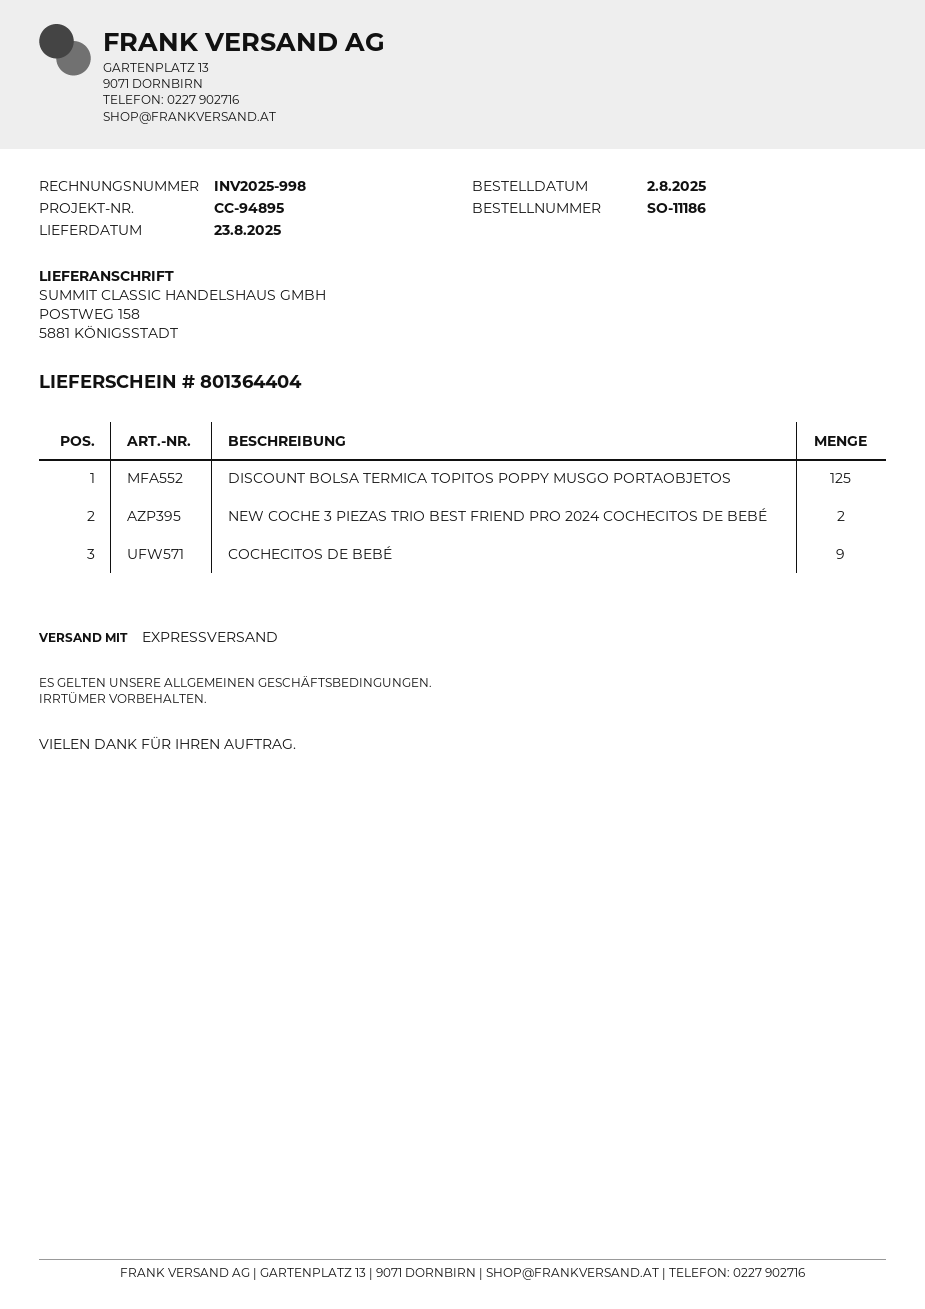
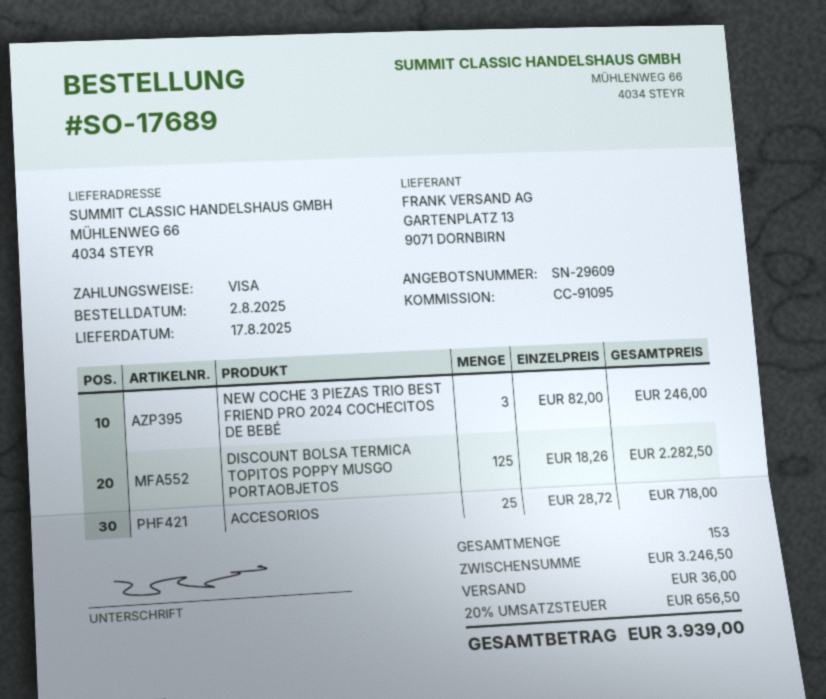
order number: SO-11186 -> SO-17689
delivery date: 2025-08-23 -> 2025-08-17
reference: CC-94895 -> CC-91095
ship to: POSTWEG 158, 5881 KÖNIGSSTADT -> MÜHLENWEG 66, 4034 STEYR
NEW COCHE 3 PIEZAS TRIO BEST FRIEND PRO 2024 COCHECITOS DE BEBÉ: 2 -> 3
COCHECITOS DE BEBÉ: 9 -> none
ACCESORIOS: none -> 25

